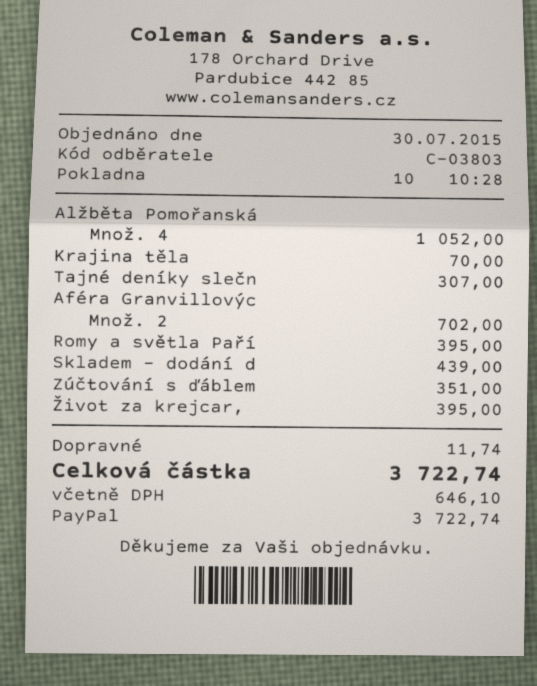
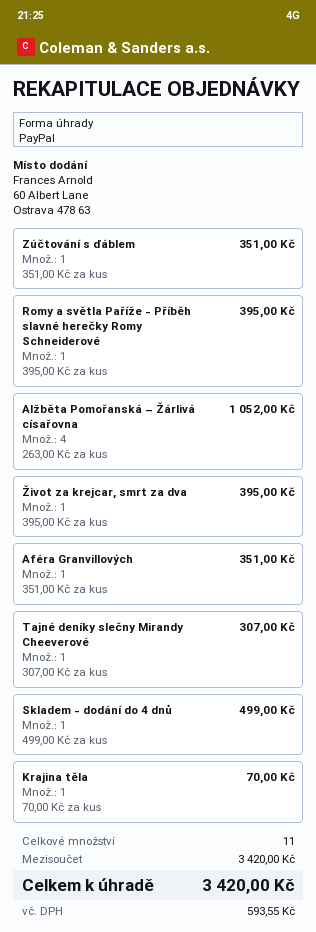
Aféra Granvillovýc: 2 for 702.00 -> 1 for 351.00
Skladem - dodání d: 1 for 439.00 -> 1 for 499.00
shipping: 11.74 -> none
tax: 646.10 -> 593.55
total: 3722.74 -> 3420.00

